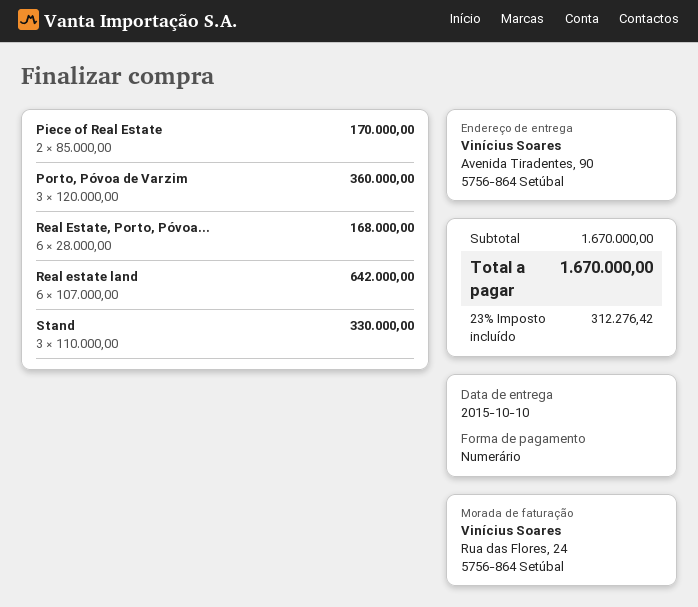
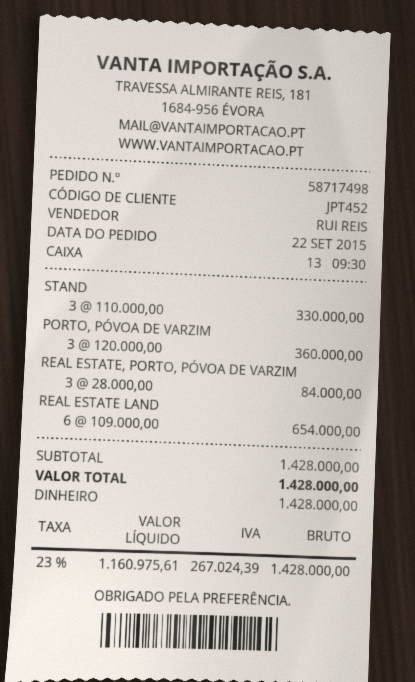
Piece of Real Estate: 2 x 85000.00 = 170000.00 -> none
Real Estate, Porto, Póvoa...: 6 x 28000.00 = 168000.00 -> 3 x 28000.00 = 84000.00
Real estate land: 6 x 107000.00 = 642000.00 -> 6 x 109000.00 = 654000.00
subtotal: 1670000.00 -> 1428000.00
tax: 23% = 312276.42 -> 23% = 267024.39
total: 1670000.00 -> 1428000.00

